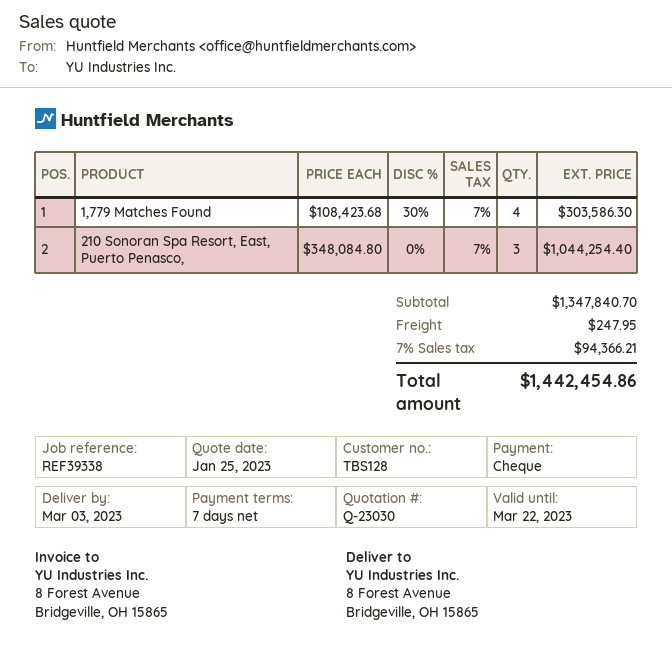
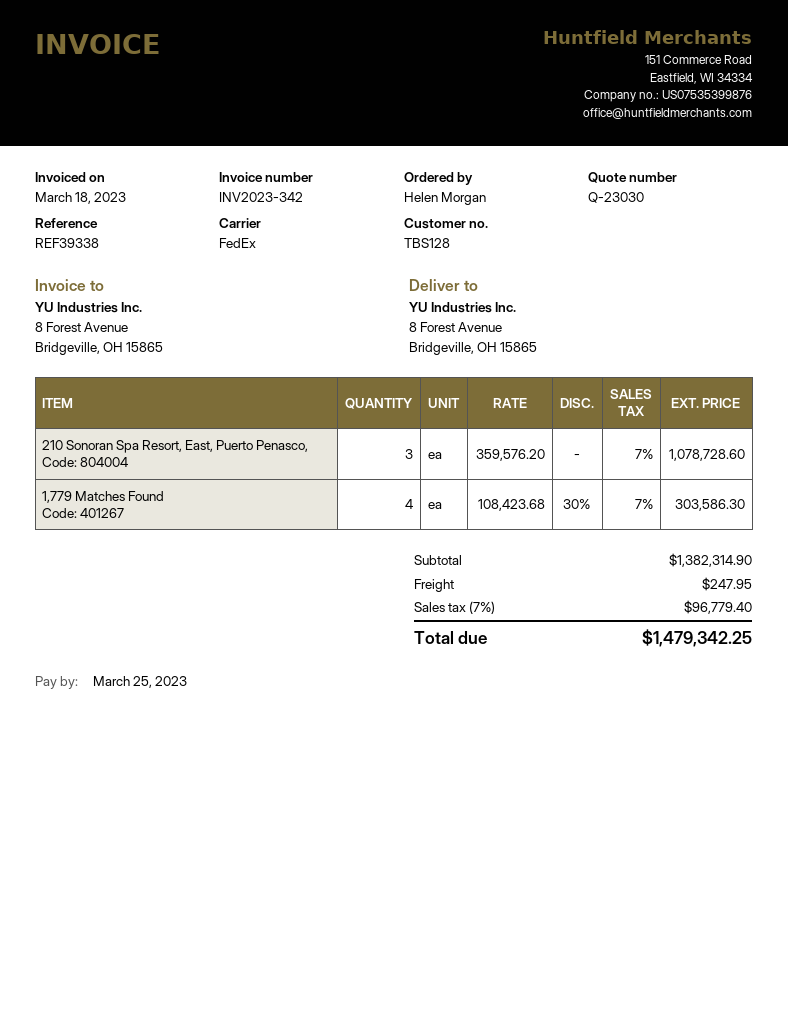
210 Sonoran Spa Resort, East, Puerto Penasco,: 3 x 348084.80 = 1044254.40 -> 3 x 359576.20 = 1078728.60
subtotal: 1347840.70 -> 1382314.90
tax: 7% = 94366.21 -> 7% = 96779.40
total: 1442454.86 -> 1479342.25

